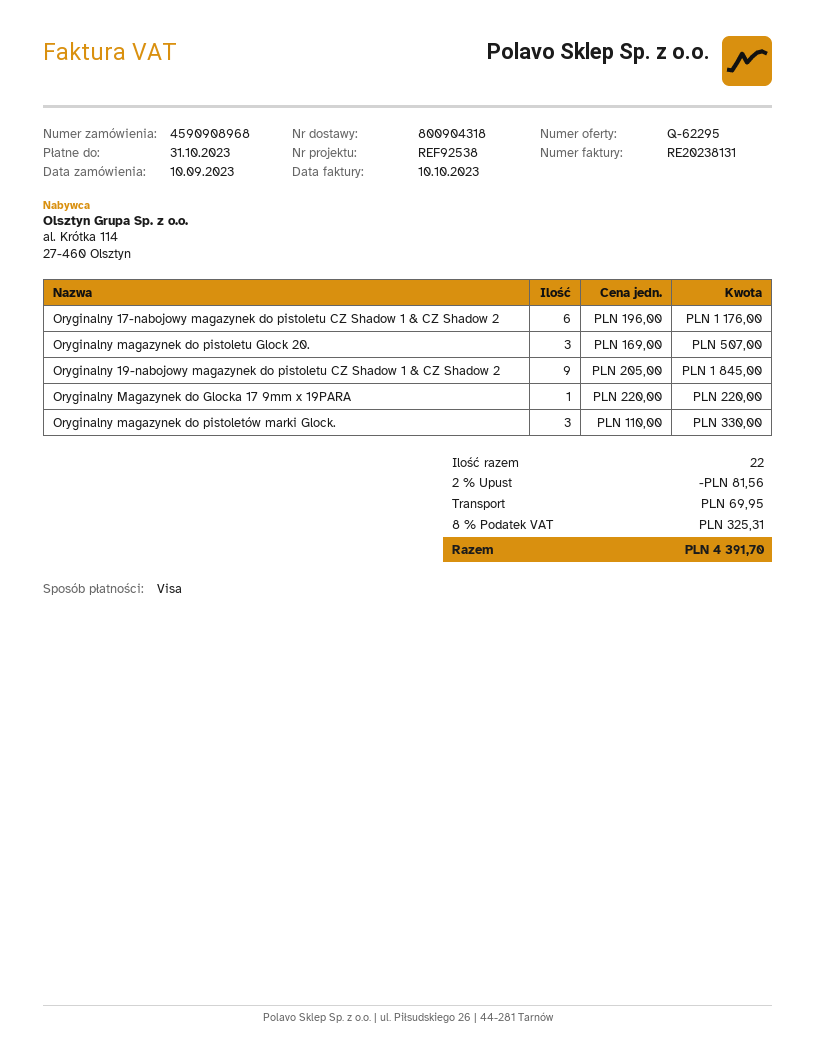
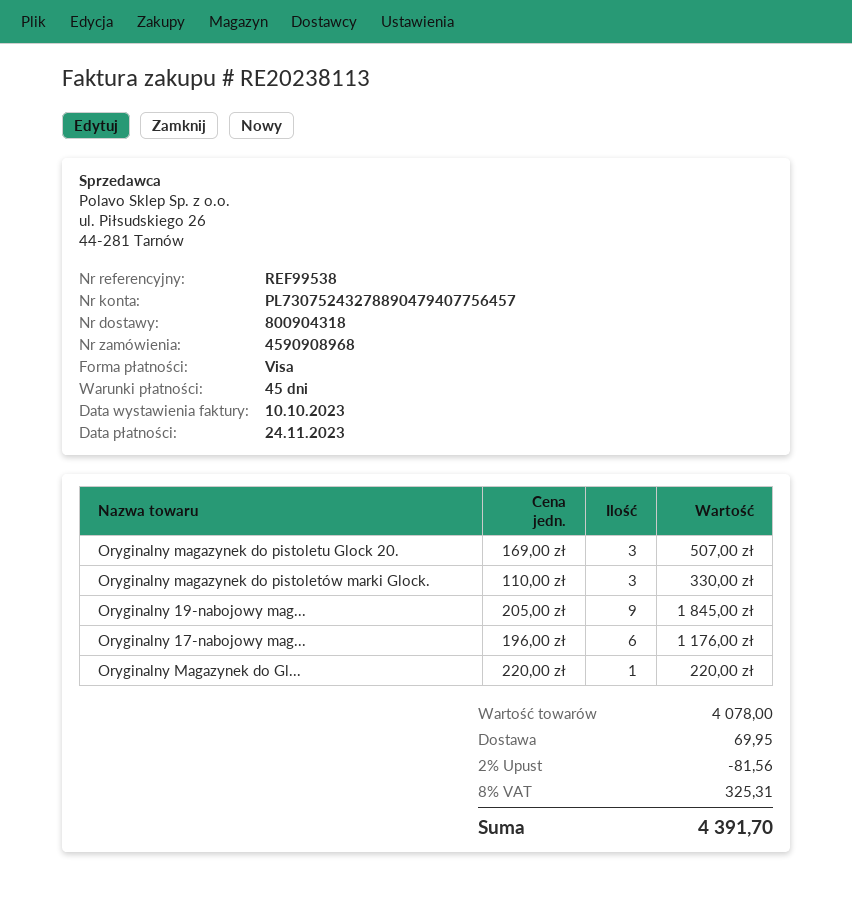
invoice number: RE20238131 -> RE20238113
due date: 2023-10-31 -> 2023-11-24
reference: REF92538 -> REF99538

